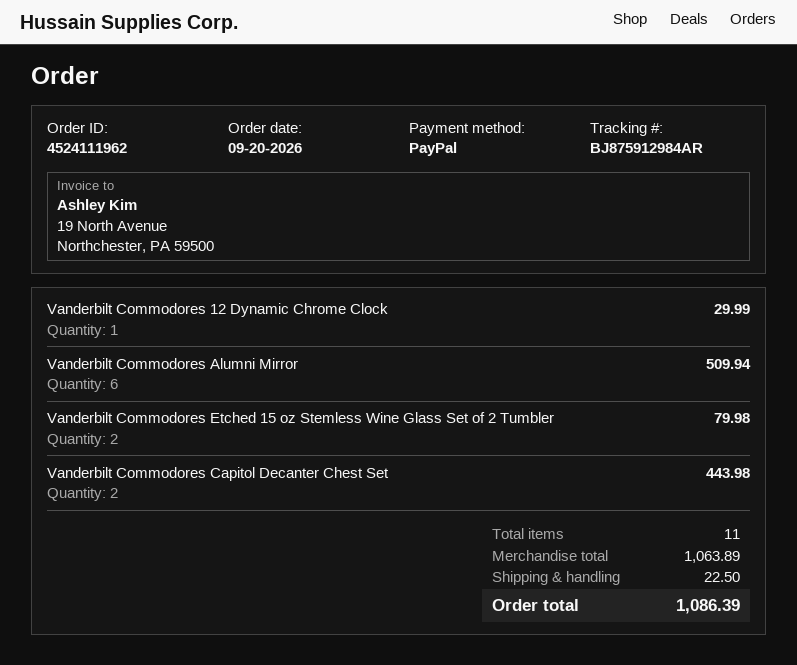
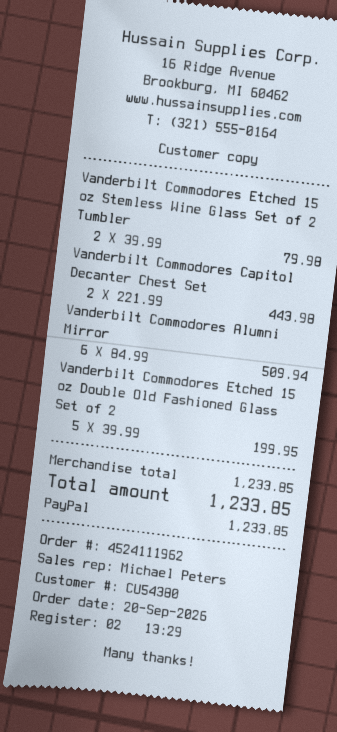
Vanderbilt Commodores 12 Dynamic Chrome Clock: 1 for 29.99 -> none
Vanderbilt Commodores Etched 15 oz Double Old Fashioned Glass Set of 2: none -> 5 for 199.95
subtotal: 1063.89 -> 1233.85
shipping: 22.50 -> none
total: 1086.39 -> 1233.85

